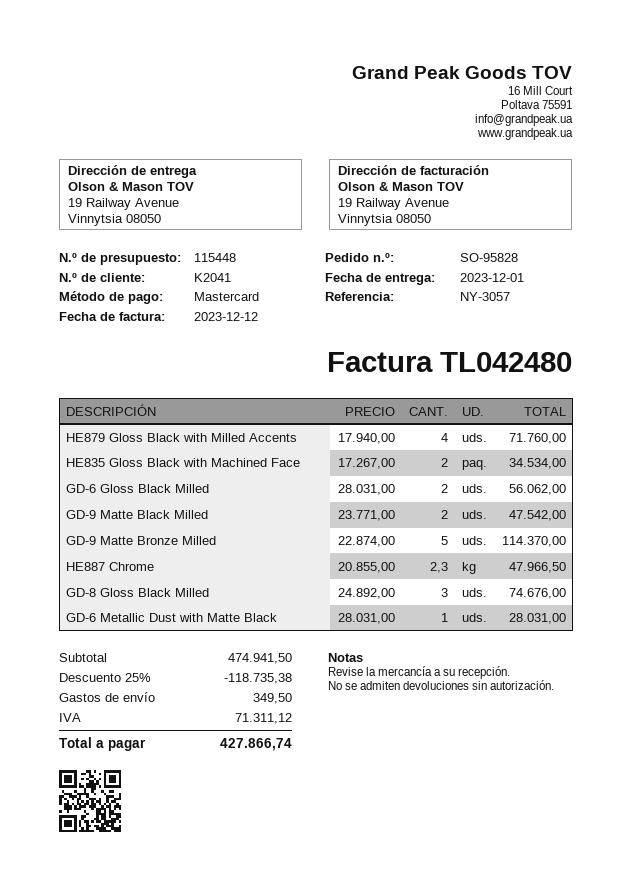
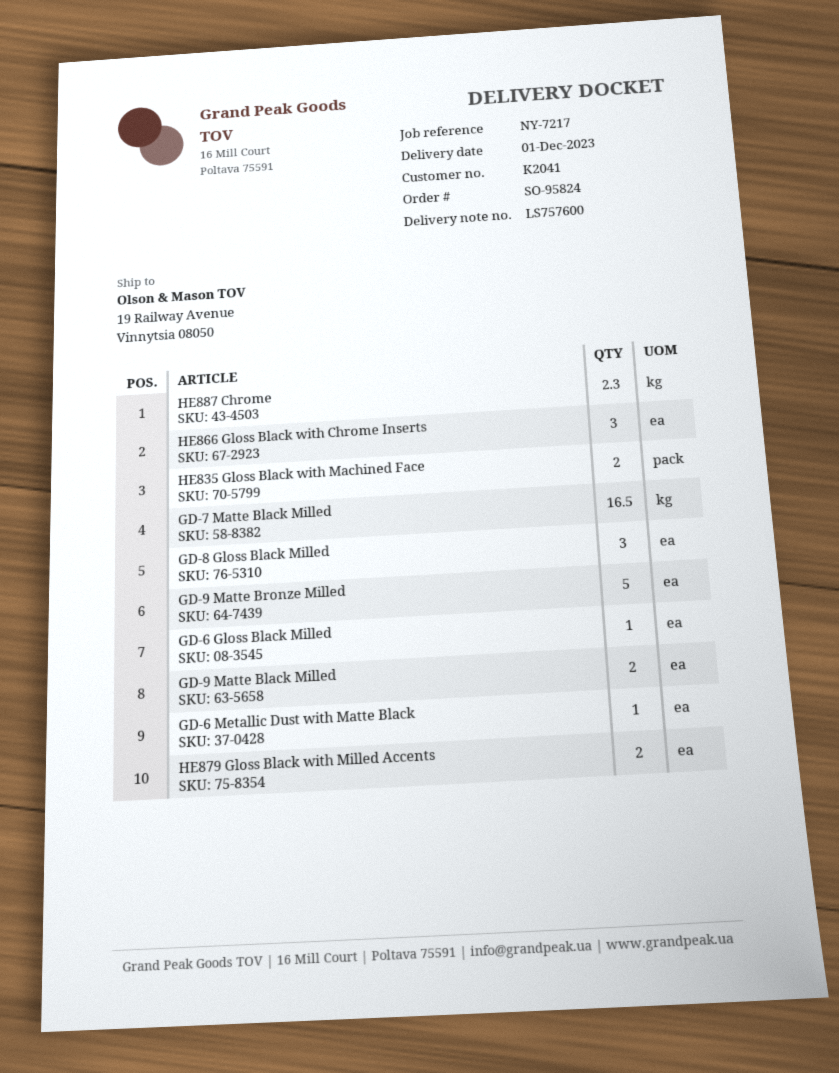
order number: SO-95828 -> SO-95824
reference: NY-3057 -> NY-7217
HE879 Gloss Black with Milled Accents: 4 -> 2
GD-6 Gloss Black Milled: 2 -> 1
HE866 Gloss Black with Chrome Inserts: none -> 3
GD-7 Matte Black Milled: none -> 16.5

